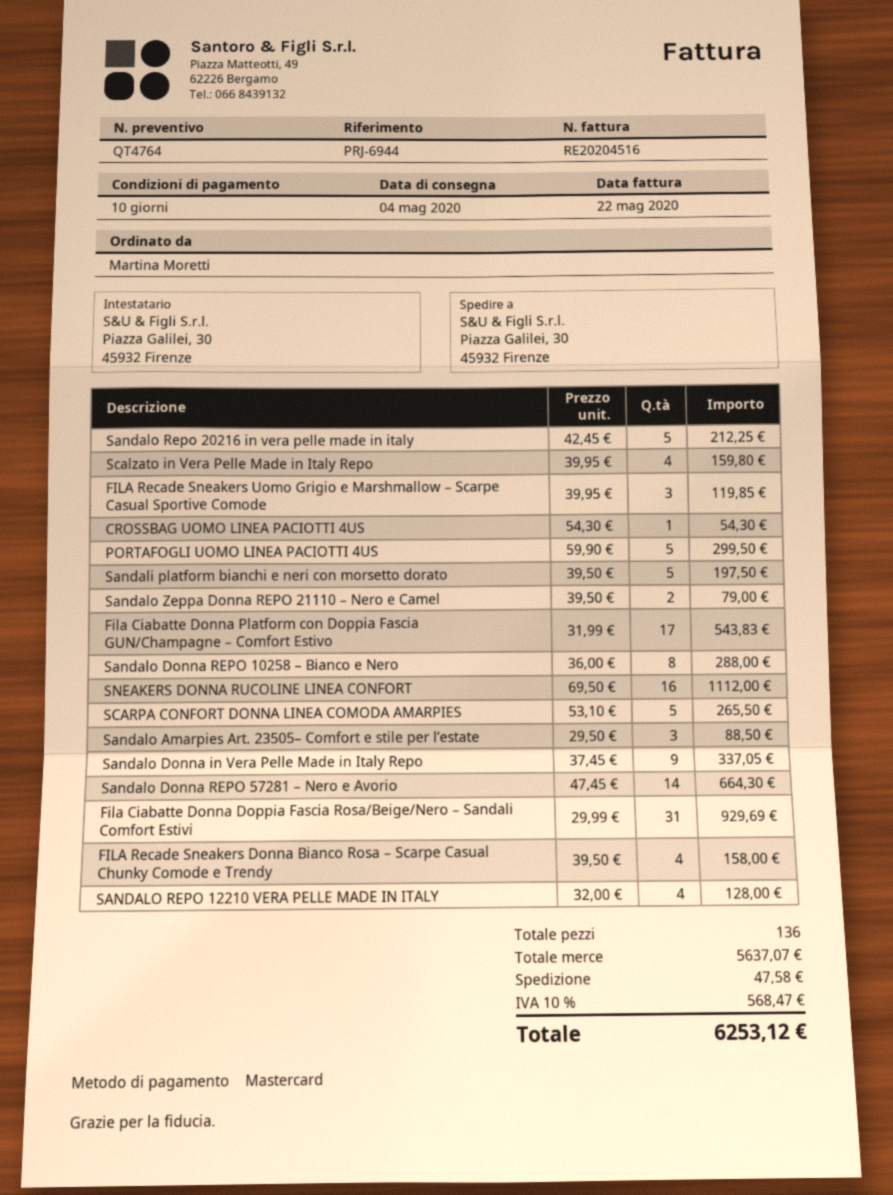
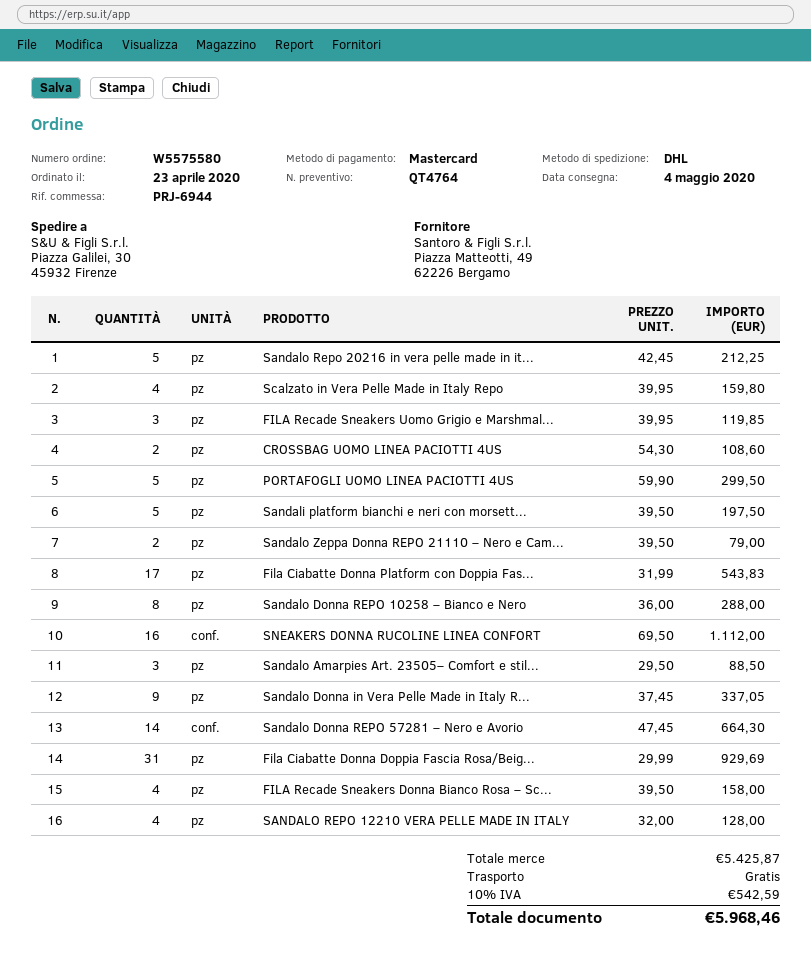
CROSSBAG UOMO LINEA PACIOTTI 4US: 1 x 54.30 = 54.30 -> 2 x 54.30 = 108.60
SCARPA CONFORT DONNA LINEA COMODA AMARPIES: 5 x 53.10 = 265.50 -> none
subtotal: 5637.07 -> 5425.87
shipping: 47.58 -> 0.00
tax: 10% = 568.47 -> 10% = 542.59
total: 6253.12 -> 5968.46

